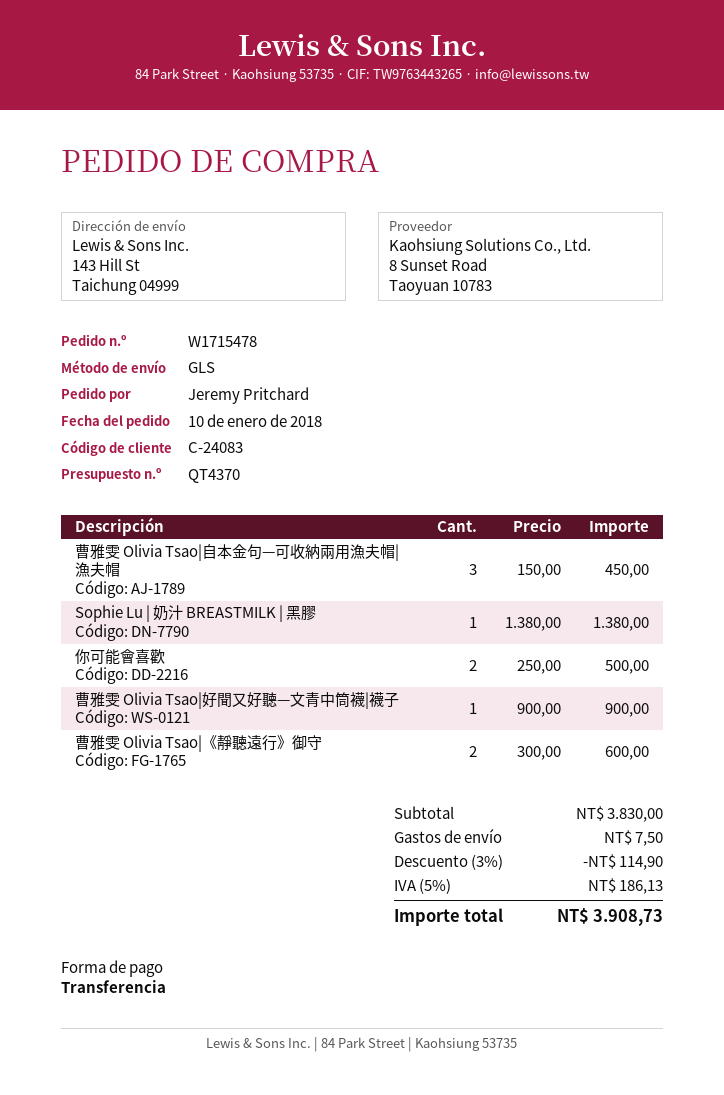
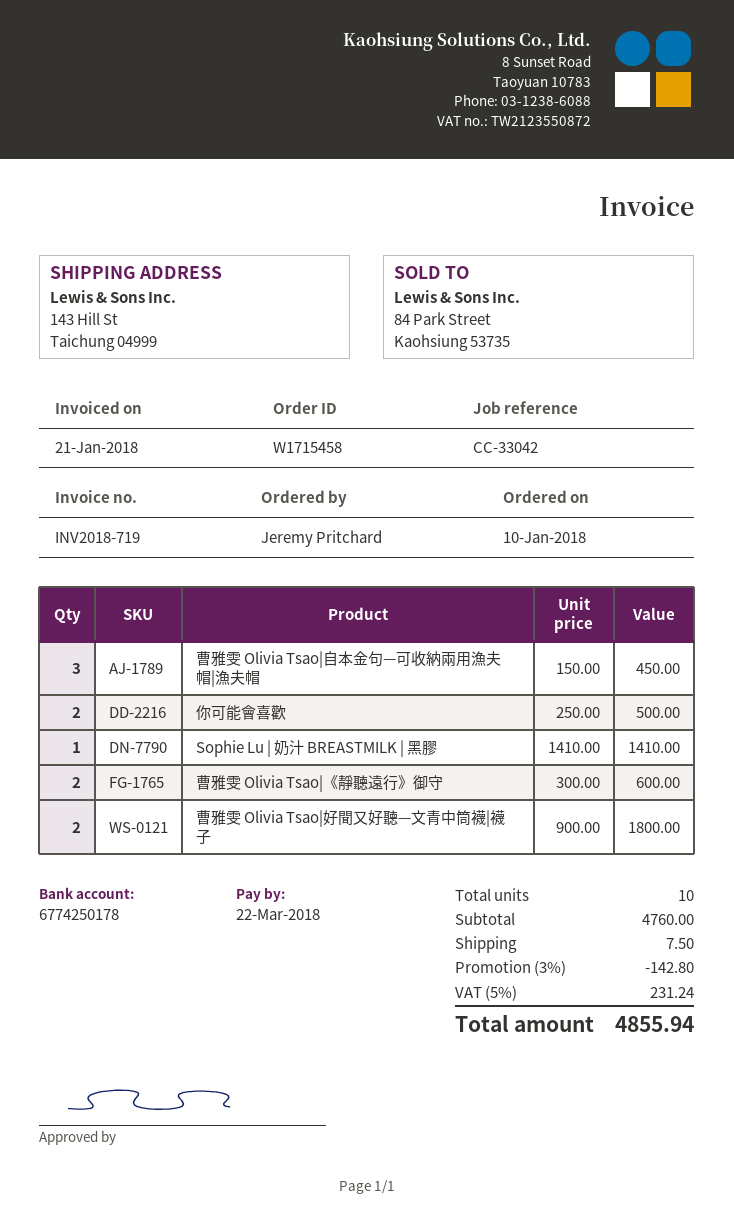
order number: W1715478 -> W1715458
Sophie Lu | 奶汁 BREASTMILK | 黑膠: 1 x 1380.00 = 1380.00 -> 1 x 1410.00 = 1410.00
曹雅雯 Olivia Tsao|好聞又好聽—文青中筒襪|襪子: 1 x 900.00 = 900.00 -> 2 x 900.00 = 1800.00
subtotal: 3830.00 -> 4760.00
discount: 3% = 114.90 -> 3% = 142.80
tax: 5% = 186.13 -> 5% = 231.24
total: 3908.73 -> 4855.94

